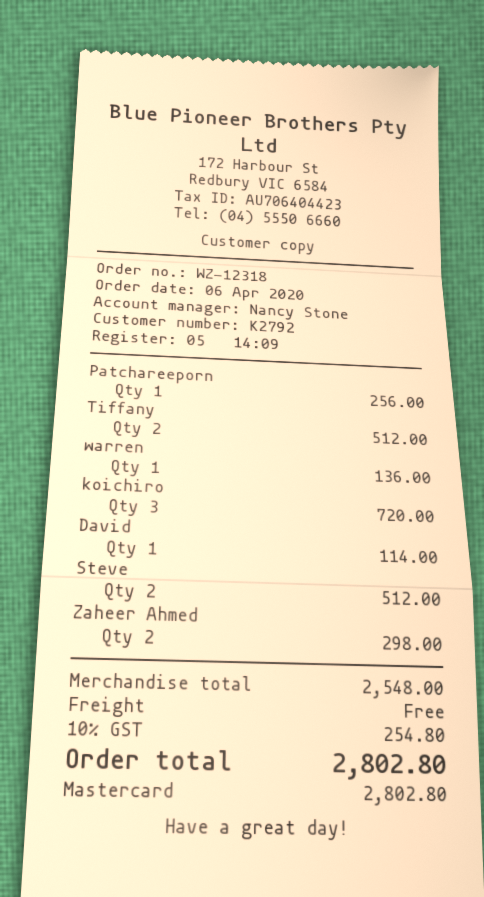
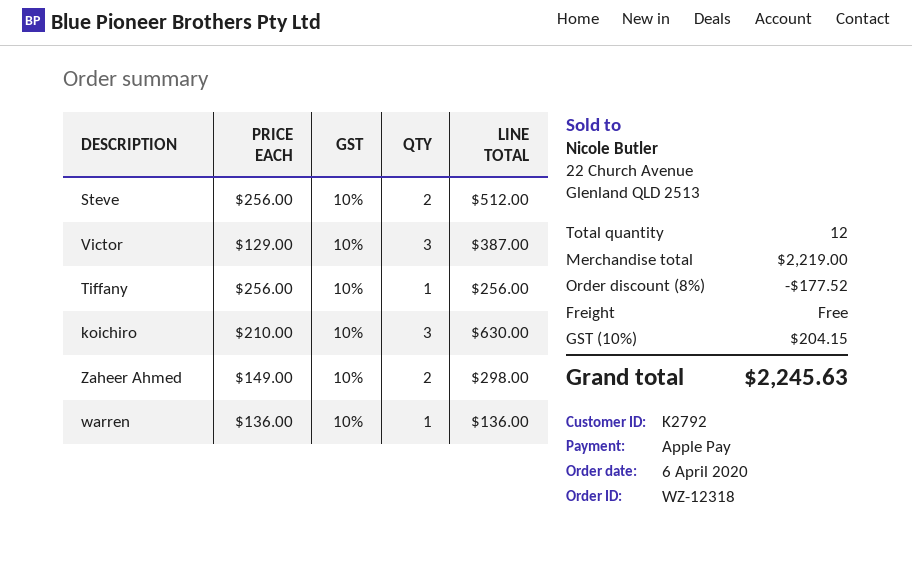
payment method: Mastercard -> Apple Pay
Patchareeporn: 1 for 256.00 -> none
Tiffany: 2 for 512.00 -> 1 for 256.00
koichiro: 3 for 720.00 -> 3 for 630.00
David: 1 for 114.00 -> none
Victor: none -> 3 for 387.00
subtotal: 2548.00 -> 2219.00
discount: none -> 8% = 177.52
tax: 10% = 254.80 -> 10% = 204.15
total: 2802.80 -> 2245.63

